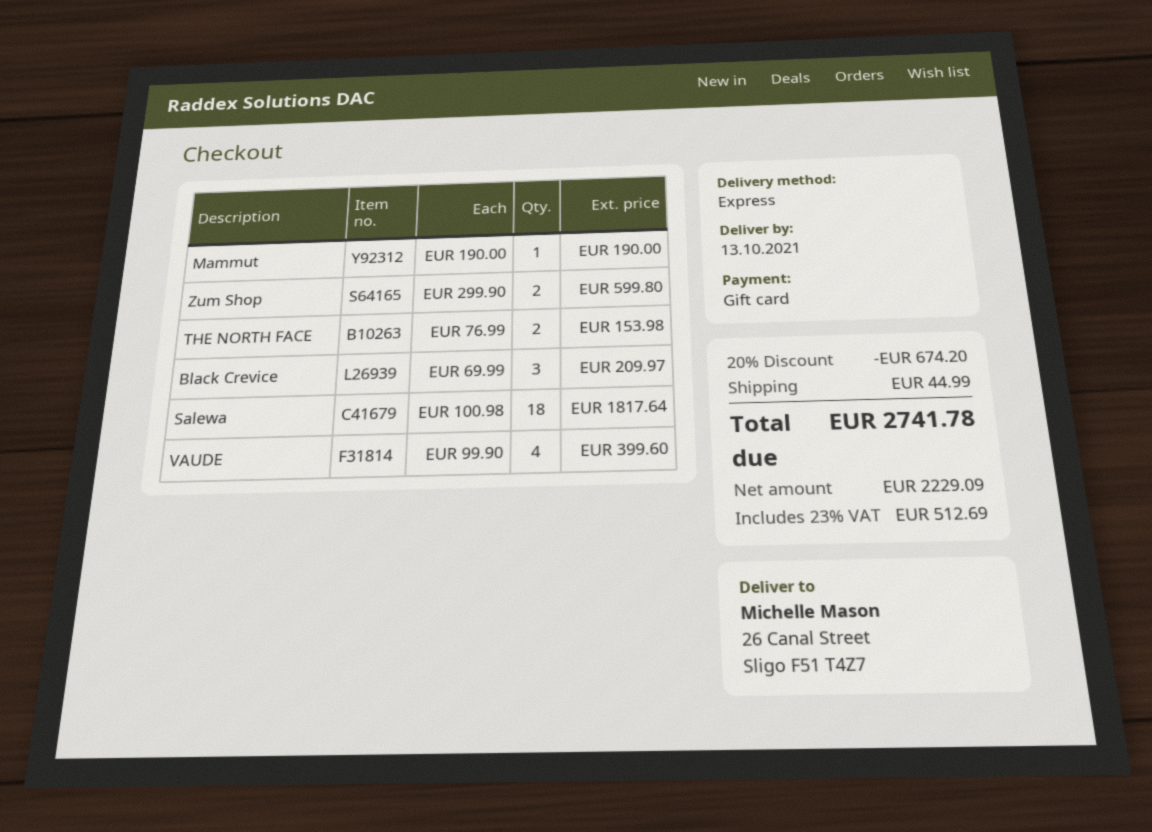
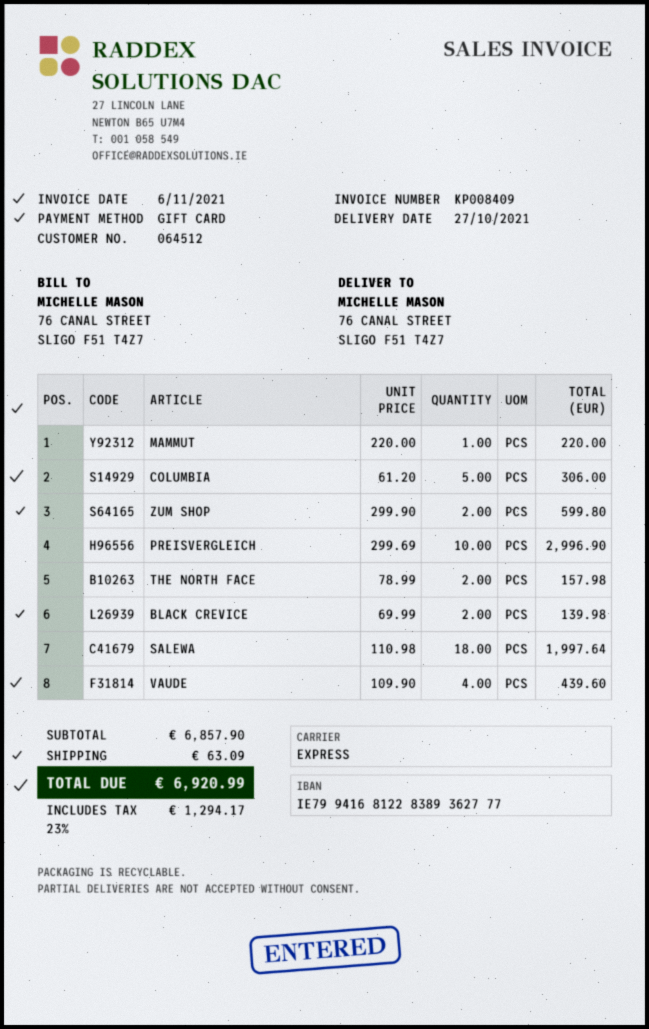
delivery date: 2021-10-13 -> 2021-10-27
ship to: 26 Canal Street, Sligo F51 T4Z7 -> 76 CANAL STREET, SLIGO F51 T4Z7
Mammut: 1 x 190.00 = 190.00 -> 1 x 220.00 = 220.00
THE NORTH FACE: 2 x 76.99 = 153.98 -> 2 x 78.99 = 157.98
Black Crevice: 3 x 69.99 = 209.97 -> 2 x 69.99 = 139.98
Salewa: 18 x 100.98 = 1817.64 -> 18 x 110.98 = 1997.64
VAUDE: 4 x 99.90 = 399.60 -> 4 x 109.90 = 439.60
COLUMBIA: none -> 5 x 61.20 = 306.00
PREISVERGLEICH: none -> 10 x 299.69 = 2996.90
discount: 20% = 674.20 -> none
shipping: 44.99 -> 63.09
tax: 23% = 512.69 -> 23% = 1294.17
total: 2741.78 -> 6920.99

